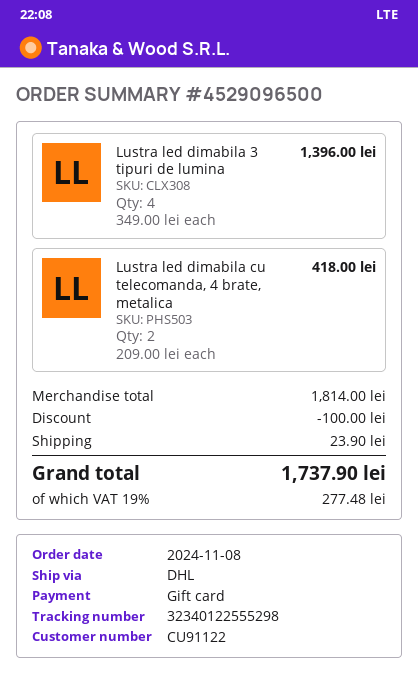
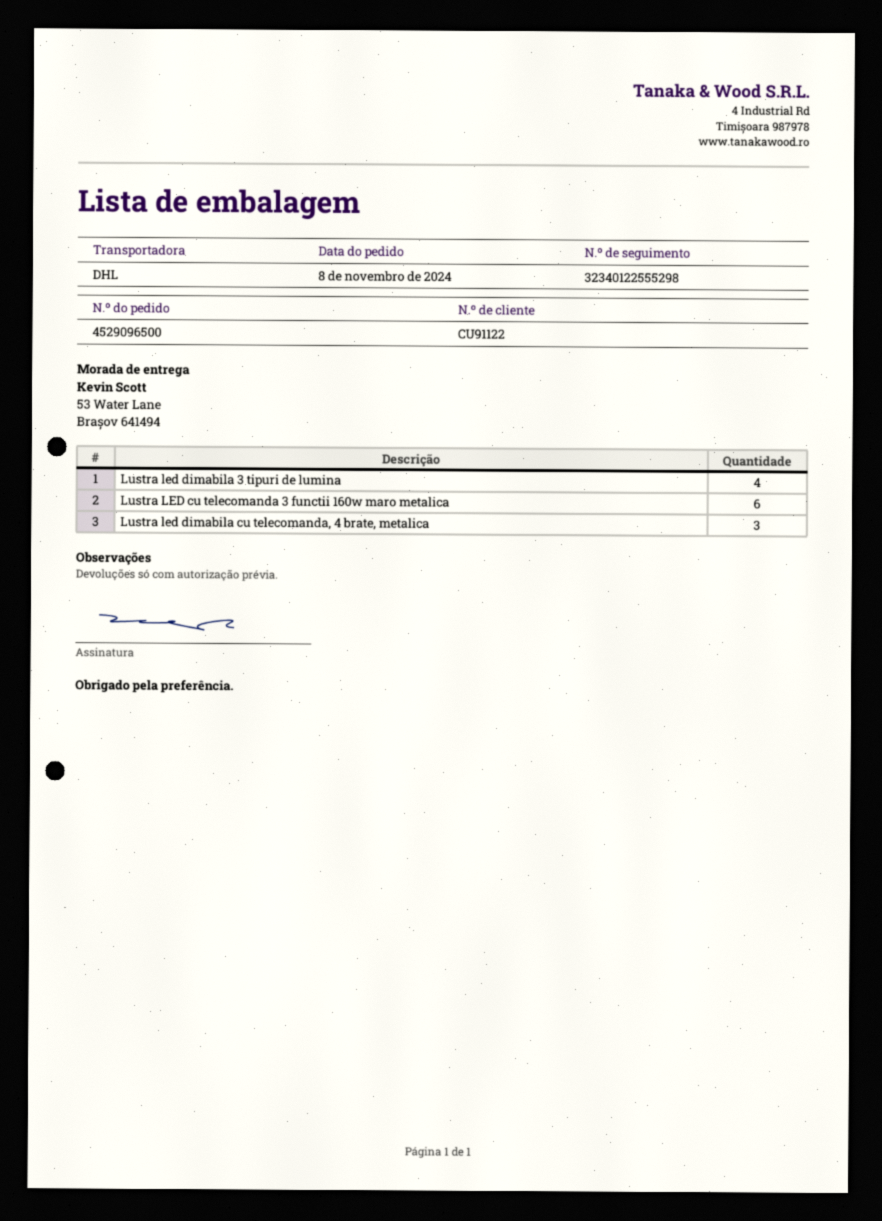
Lustra led dimabila cu telecomanda, 4 brate, metalica: 2 -> 3
Lustra LED cu telecomanda 3 functii 160w maro metalica: none -> 6

